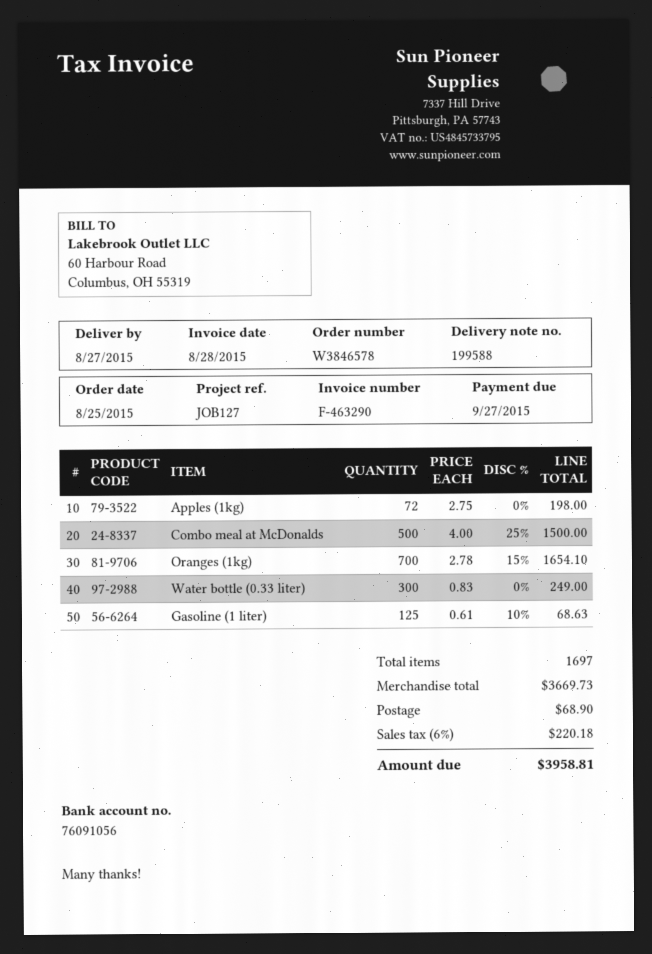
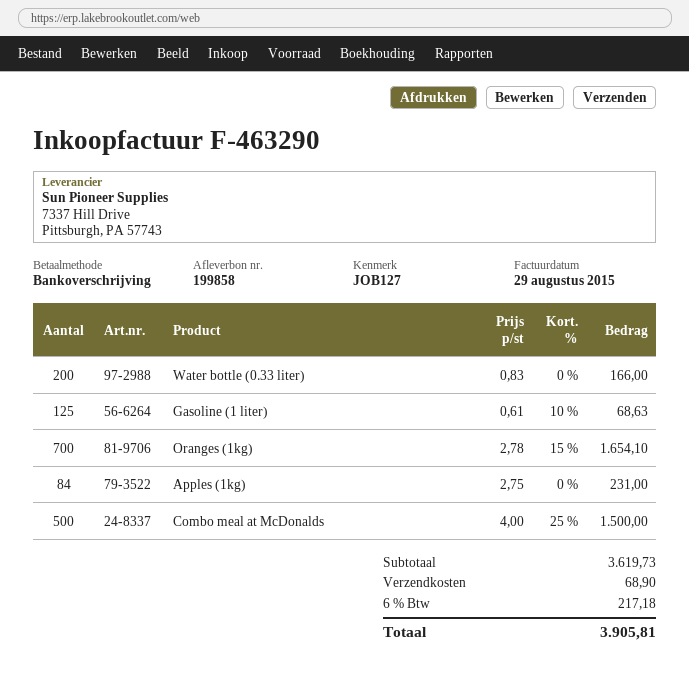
delivery note number: 199588 -> 199858
invoice date: 2015-08-28 -> 2015-08-29
Apples (1kg): 72 x 2.75 = 198.00 -> 84 x 2.75 = 231.00
Water bottle (0.33 liter): 300 x 0.83 = 249.00 -> 200 x 0.83 = 166.00
subtotal: 3669.73 -> 3619.73
tax: 6% = 220.18 -> 6% = 217.18
total: 3958.81 -> 3905.81

